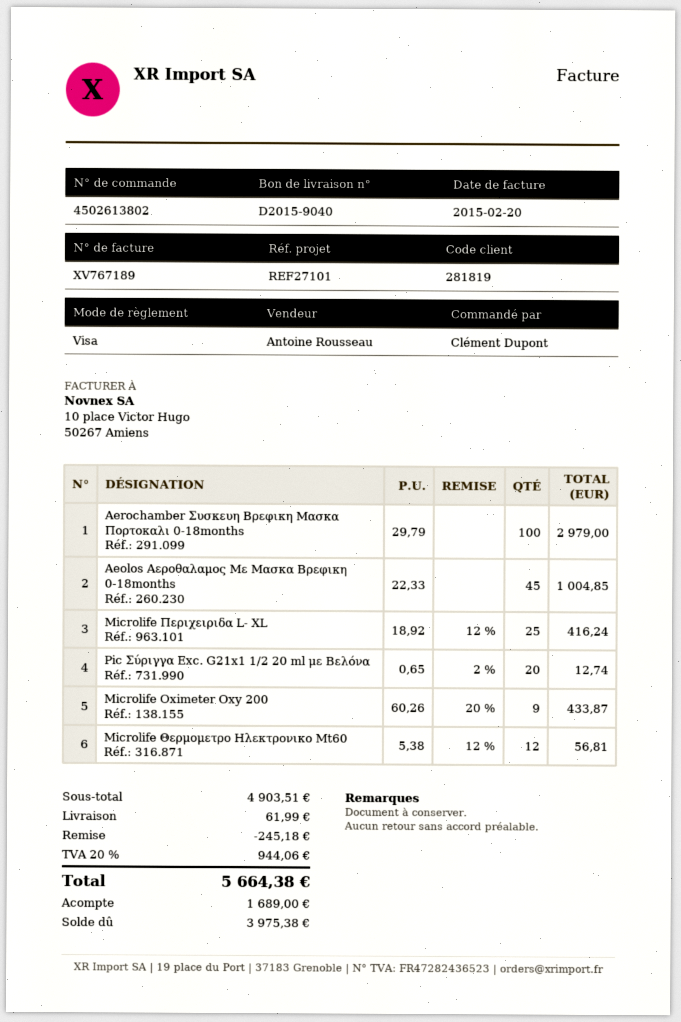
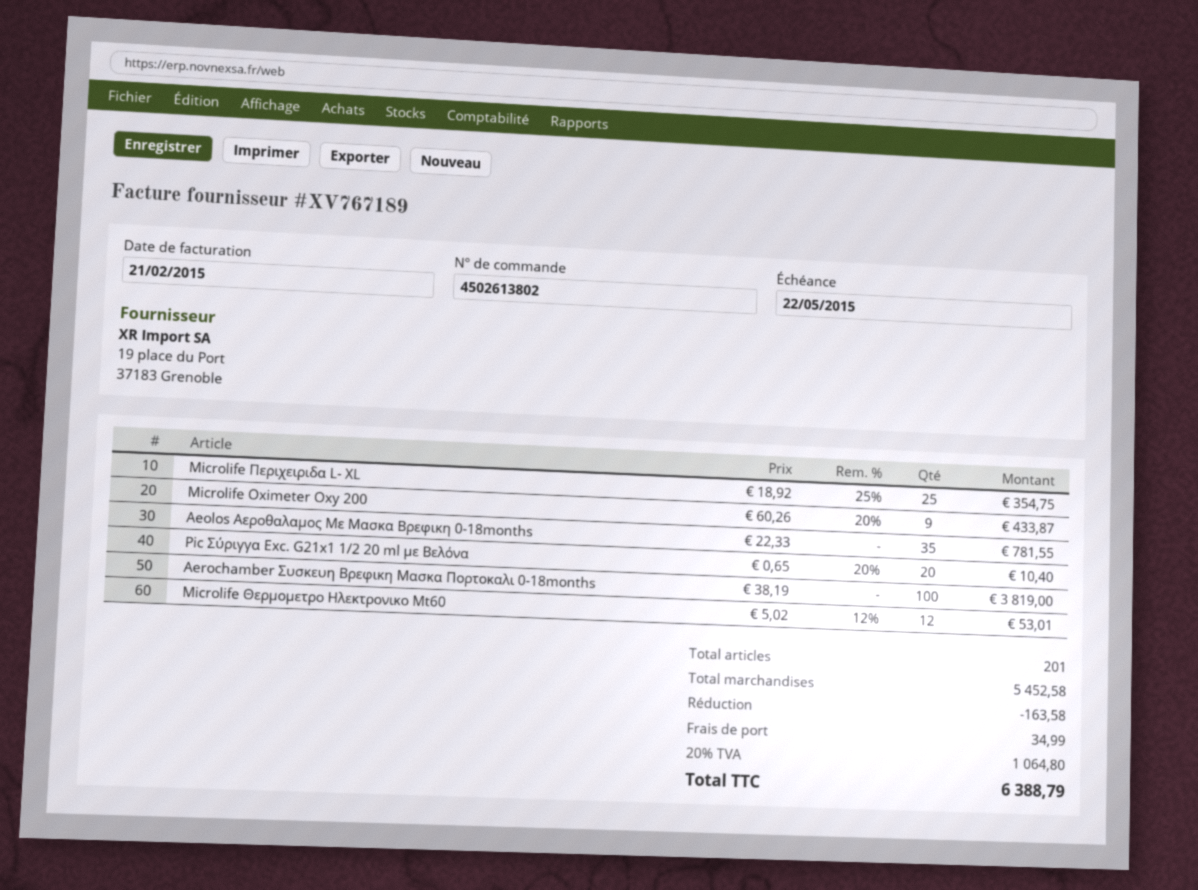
invoice date: 2015-02-20 -> 2015-02-21
Aerochamber Συσκευη Βρεφικη Μασκα Πορτοκαλι 0-18months: 100 x 29.79 = 2979.00 -> 100 x 38.19 = 3819.00
Aeolos Αεροθαλαμος Με Μασκα Βρεφικη 0-18months: 45 x 22.33 = 1004.85 -> 35 x 22.33 = 781.55
Microlife Περιχειριδα L- XL: 25 x 18.92 - 12% = 416.24 -> 25 x 18.92 - 25% = 354.75
Pic Σύριγγα Exc. G21x1 1/2 20 ml με Βελόνα: 20 x 0.65 - 2% = 12.74 -> 20 x 0.65 - 20% = 10.40
Microlife Θερμομετρο Ηλεκτρονικο Mt60: 12 x 5.38 - 12% = 56.81 -> 12 x 5.02 - 12% = 53.01
subtotal: 4903.51 -> 5452.58
discount: 245.18 -> 163.58
shipping: 61.99 -> 34.99
tax: 20% = 944.06 -> 20% = 1064.80
total: 5664.38 -> 6388.79

